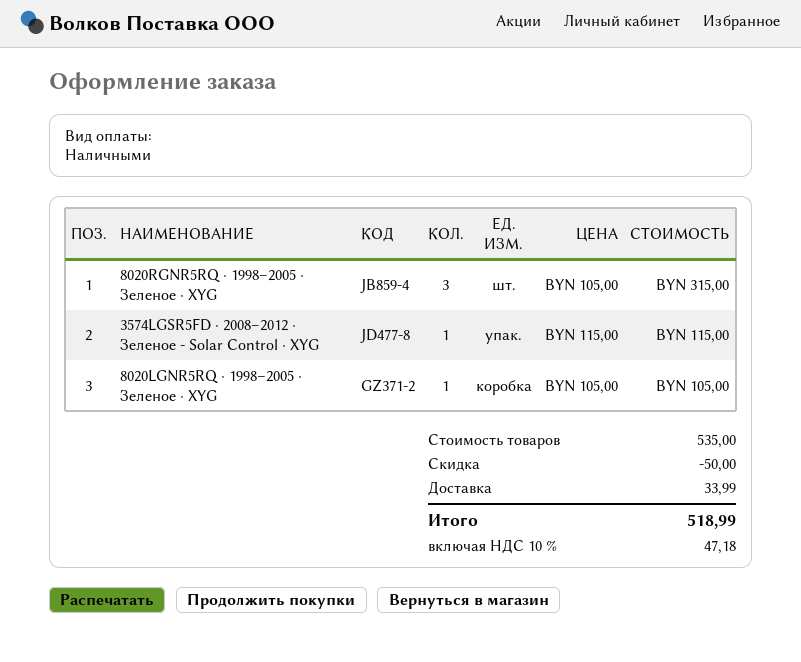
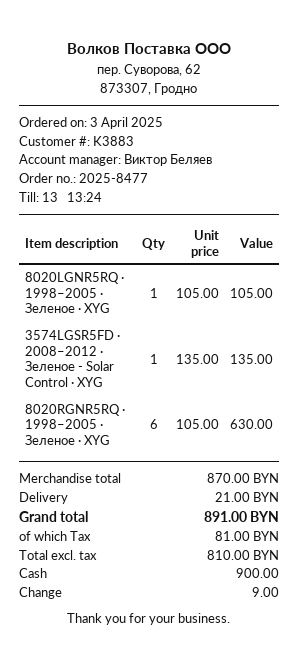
8020RGNR5RQ · 1998–2005 · Зеленое · XYG: 3 x 105.00 = 315.00 -> 6 x 105.00 = 630.00
3574LGSR5FD · 2008–2012 · Зеленое - Solar Control · XYG: 1 x 115.00 = 115.00 -> 1 x 135.00 = 135.00
subtotal: 535.00 -> 870.00
discount: 50.00 -> none
shipping: 33.99 -> 21.00
tax: 47.18 -> 81.00
total: 518.99 -> 891.00

